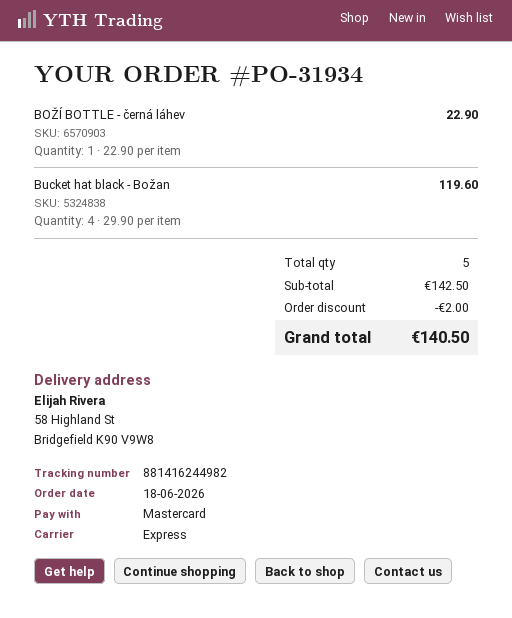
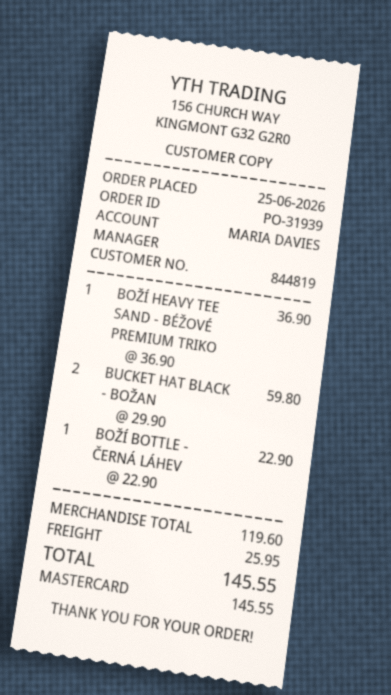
order number: PO-31934 -> PO-31939
order date: 2026-06-18 -> 2026-06-25
Bucket hat black - Božan: 4 x 29.90 = 119.60 -> 2 x 29.90 = 59.80
BOŽÍ HEAVY TEE SAND - BÉŽOVÉ PREMIUM TRIKO: none -> 1 x 36.90 = 36.90
subtotal: 142.50 -> 119.60
discount: 2.00 -> none
shipping: none -> 25.95
total: 140.50 -> 145.55

